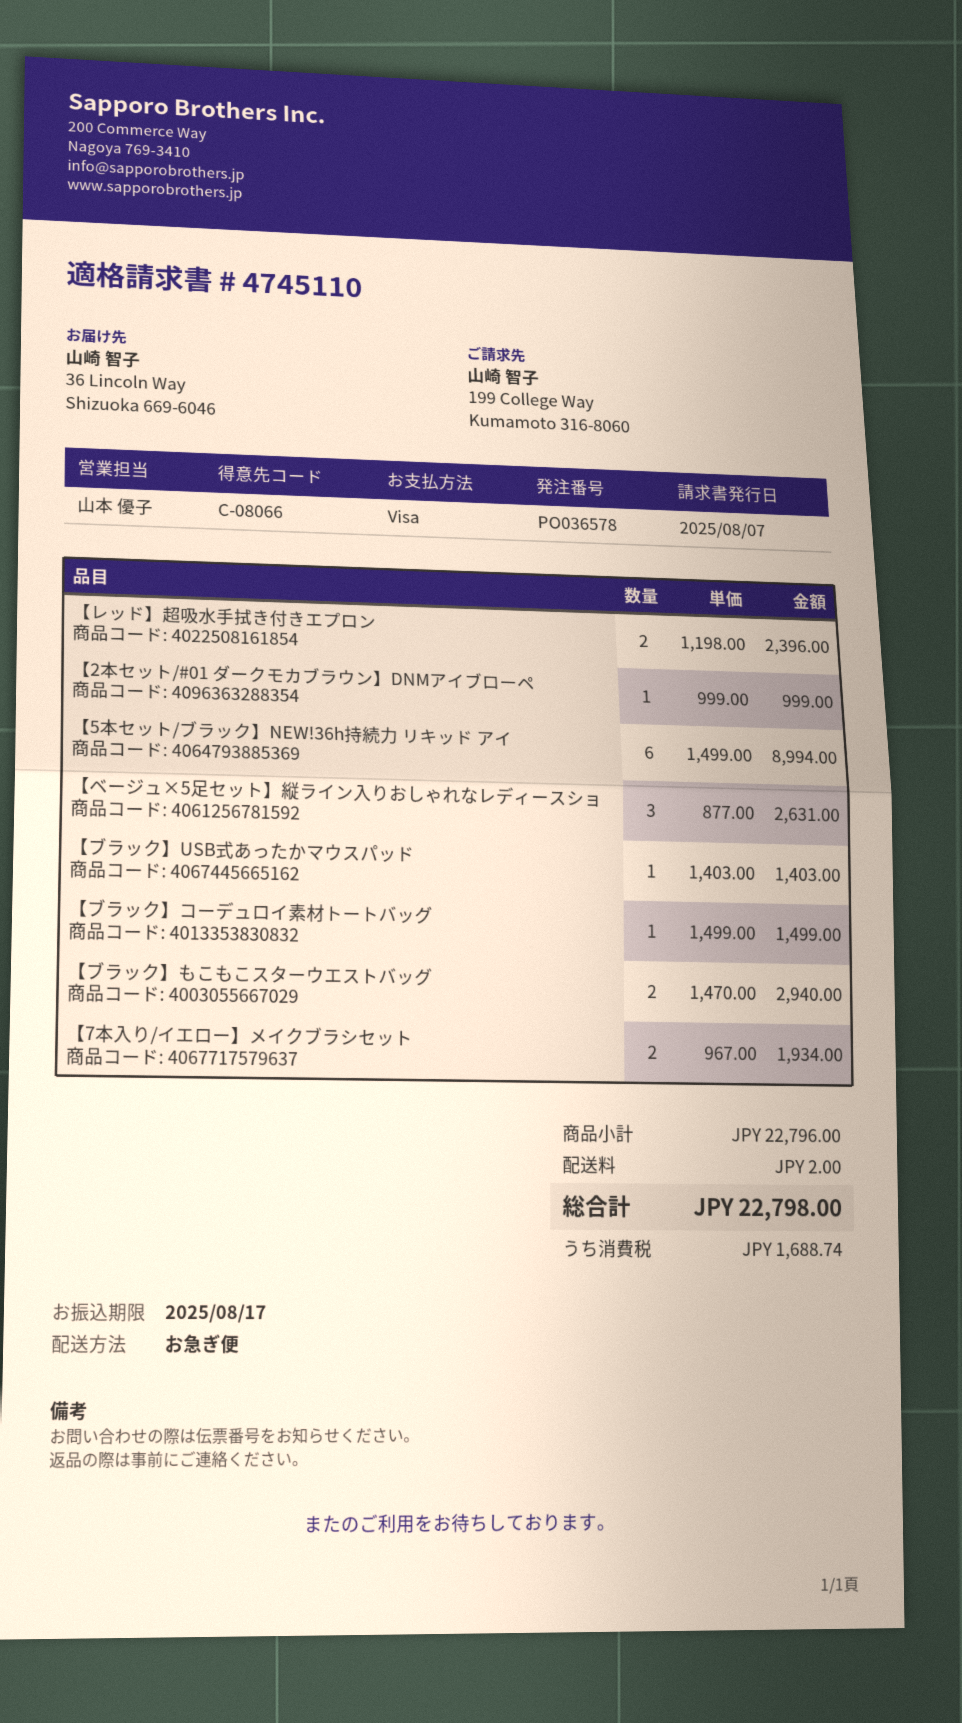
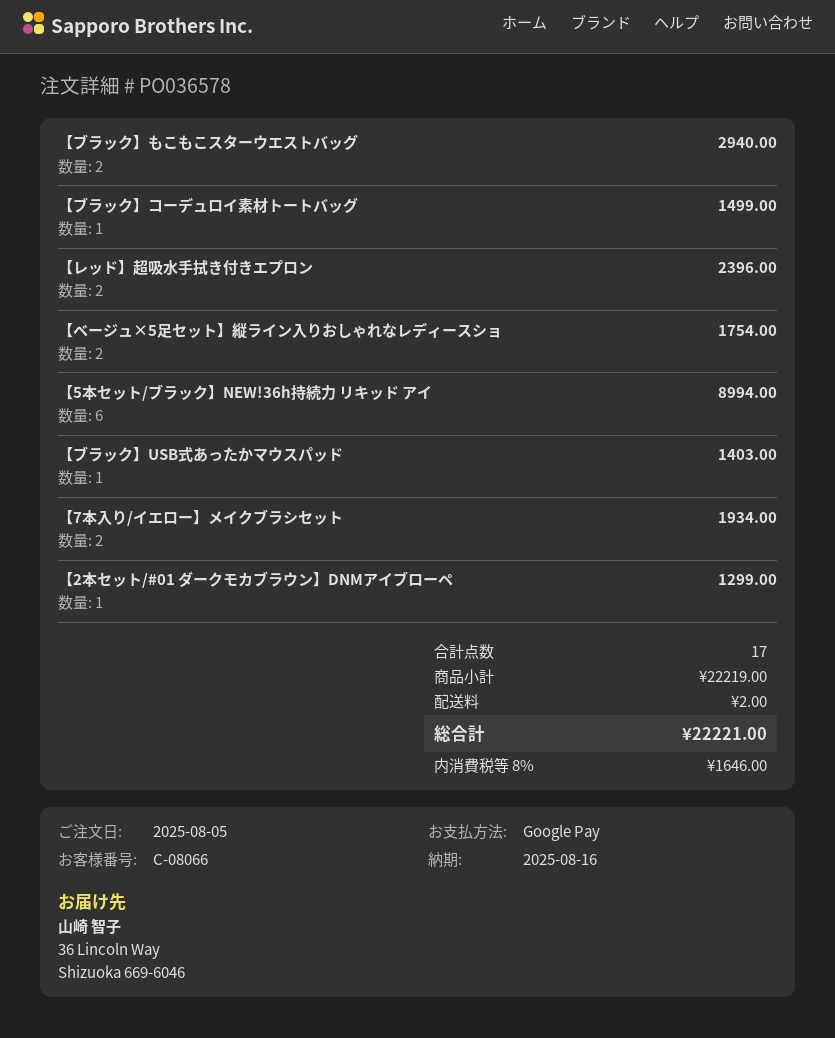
payment method: Visa -> Google Pay
【2本セット/#01 ダークモカブラウン】DNMアイブローペ: 1 for 999.00 -> 1 for 1299.00
【ベージュ×5足セット】縦ライン入りおしゃれなレディースショ: 3 for 2631.00 -> 2 for 1754.00
subtotal: 22796.00 -> 22219.00
tax: 1688.74 -> 1646.00
total: 22798.00 -> 22221.00

